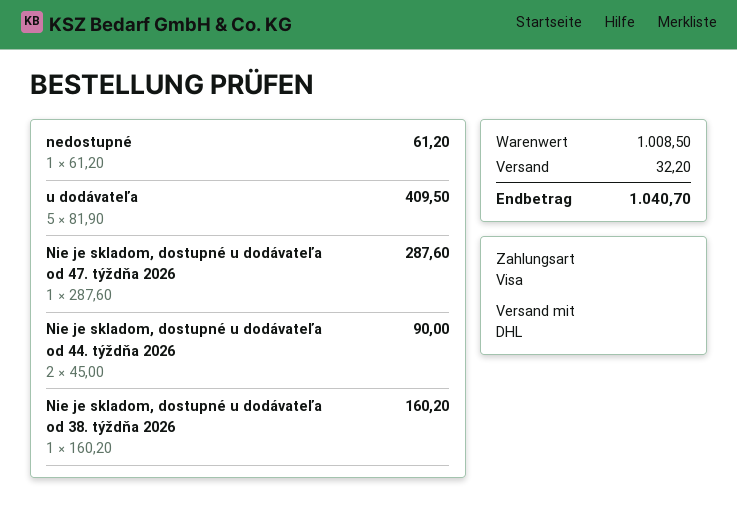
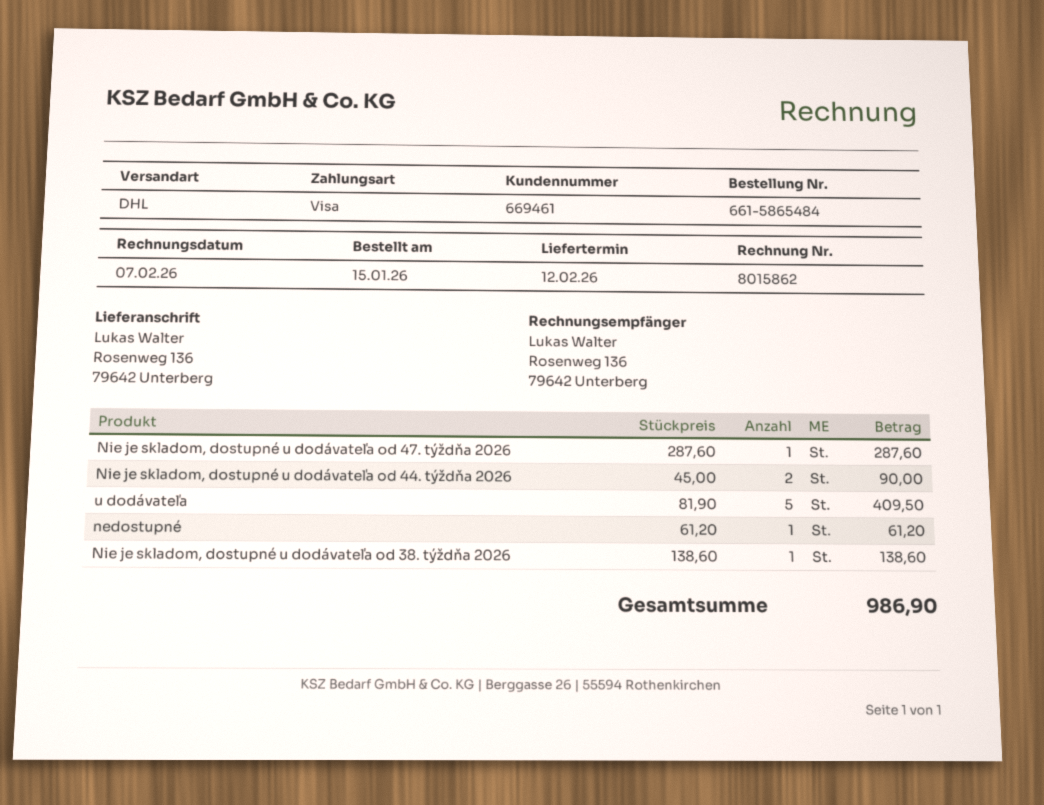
Nie je skladom, dostupné u dodávateľa od 38. týždňa 2026: 1 x 160.20 = 160.20 -> 1 x 138.60 = 138.60
shipping: 32.20 -> none
total: 1040.70 -> 986.90

